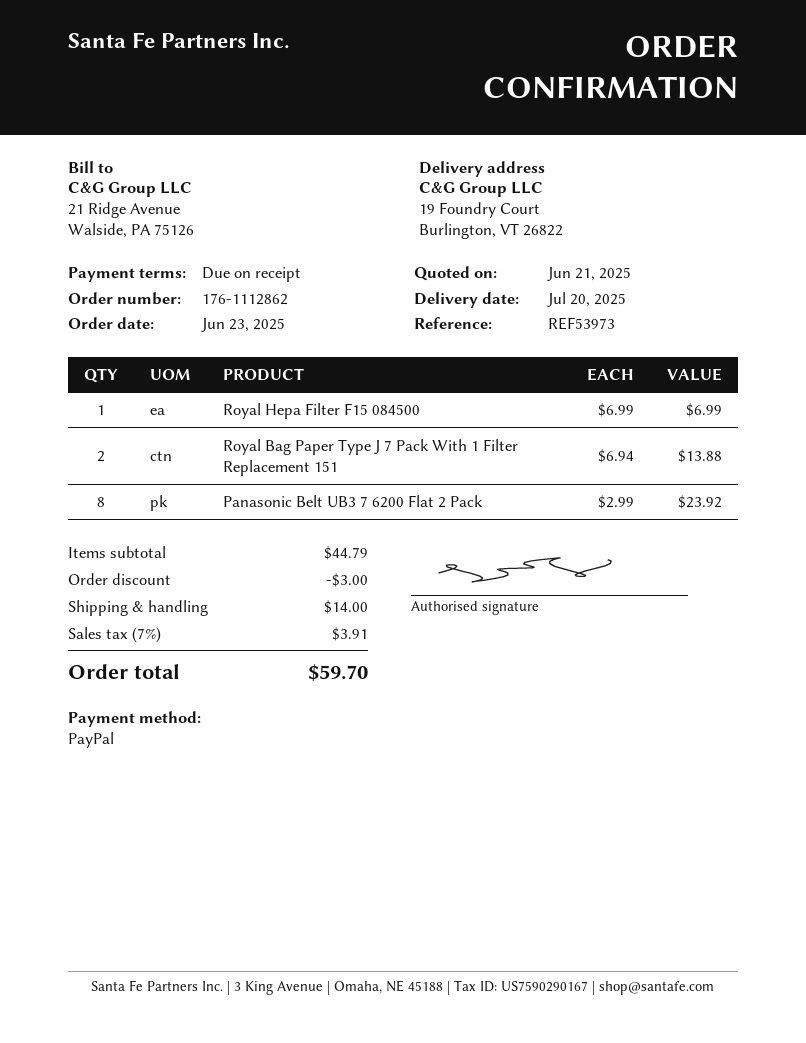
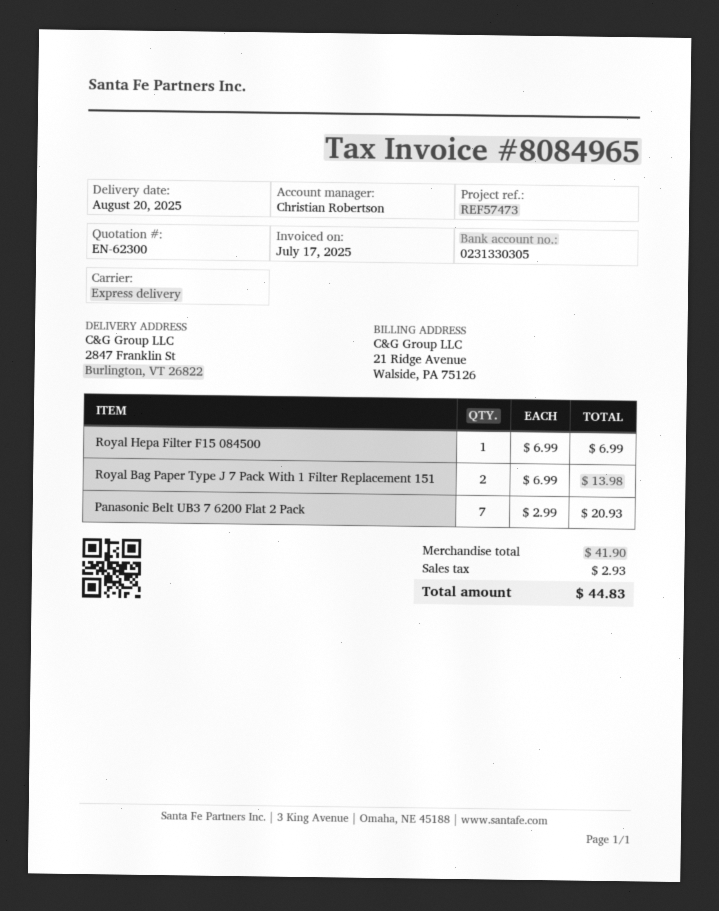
delivery date: 2025-07-20 -> 2025-08-20
reference: REF53973 -> REF57473
ship to: 19 Foundry Court, Burlington, VT 26822 -> 2847 Franklin St, Burlington, VT 26822
Royal Bag Paper Type J 7 Pack With 1 Filter Replacement 151: 2 x 6.94 = 13.88 -> 2 x 6.99 = 13.98
Panasonic Belt UB3 7 6200 Flat 2 Pack: 8 x 2.99 = 23.92 -> 7 x 2.99 = 20.93
subtotal: 44.79 -> 41.90
discount: 3.00 -> none
shipping: 14.00 -> none
tax: 3.91 -> 2.93
total: 59.70 -> 44.83

